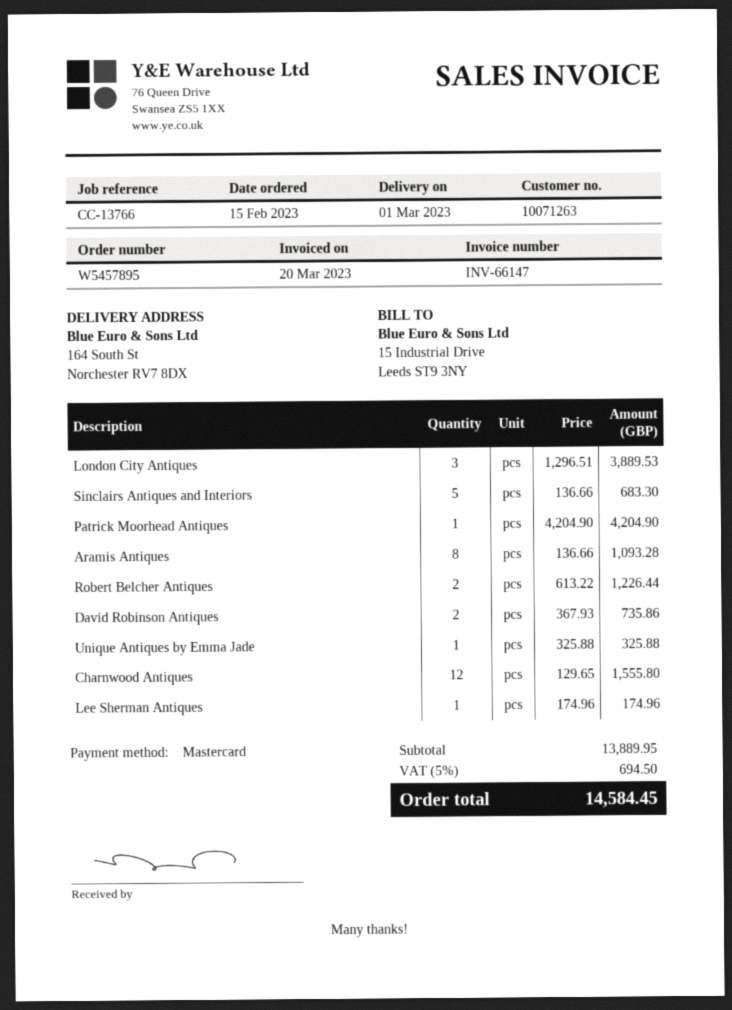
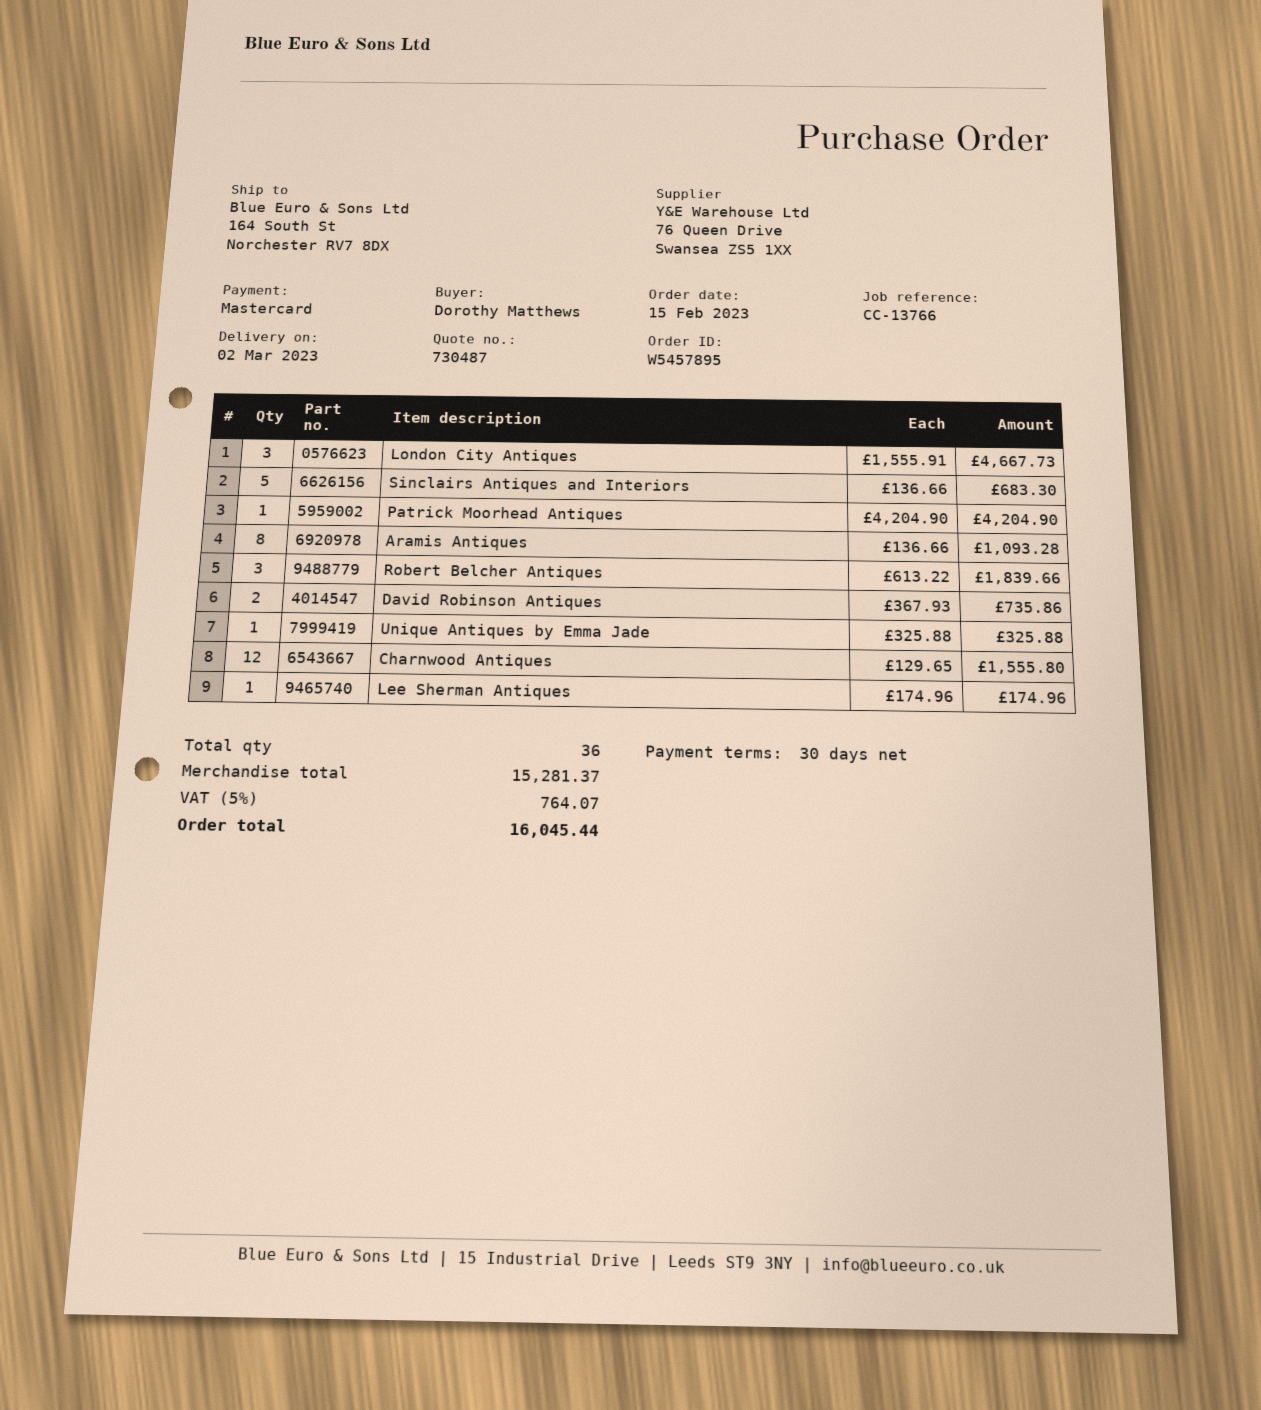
delivery date: 2023-03-01 -> 2023-03-02
London City Antiques: 3 x 1296.51 = 3889.53 -> 3 x 1555.91 = 4667.73
Robert Belcher Antiques: 2 x 613.22 = 1226.44 -> 3 x 613.22 = 1839.66
subtotal: 13889.95 -> 15281.37
tax: 5% = 694.50 -> 5% = 764.07
total: 14584.45 -> 16045.44

